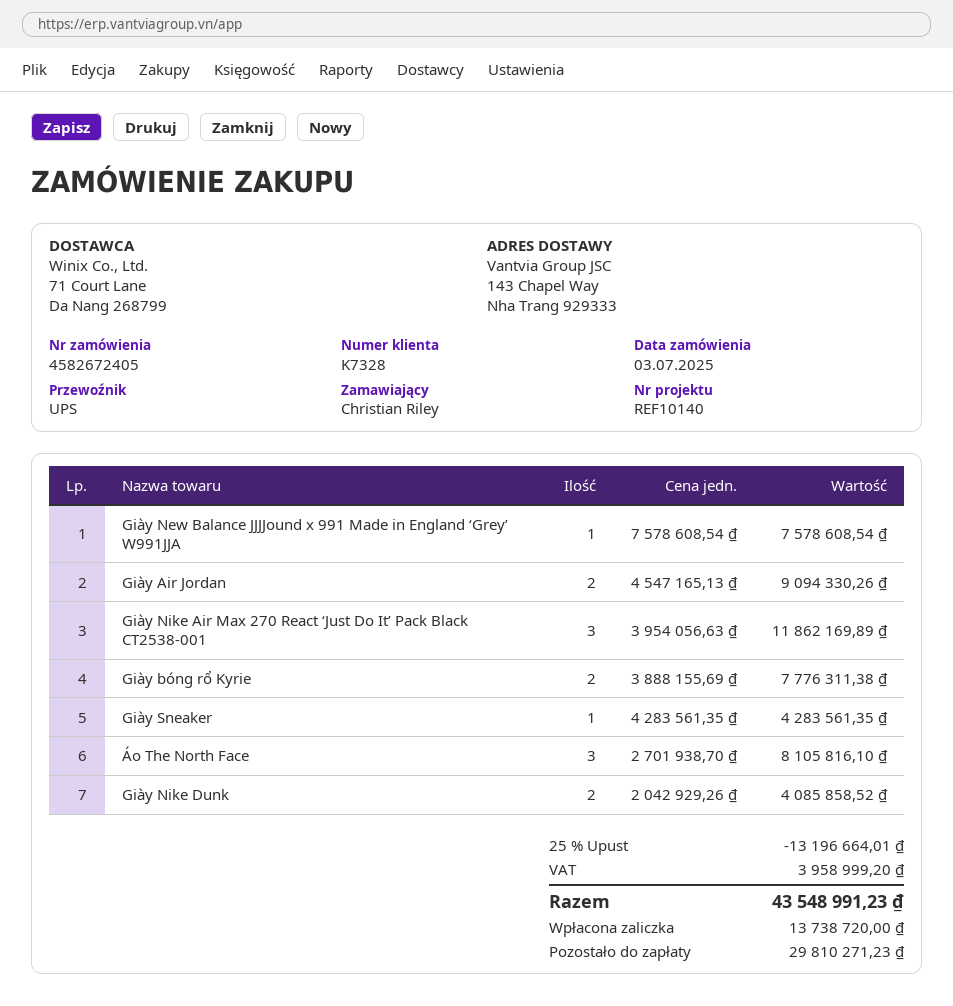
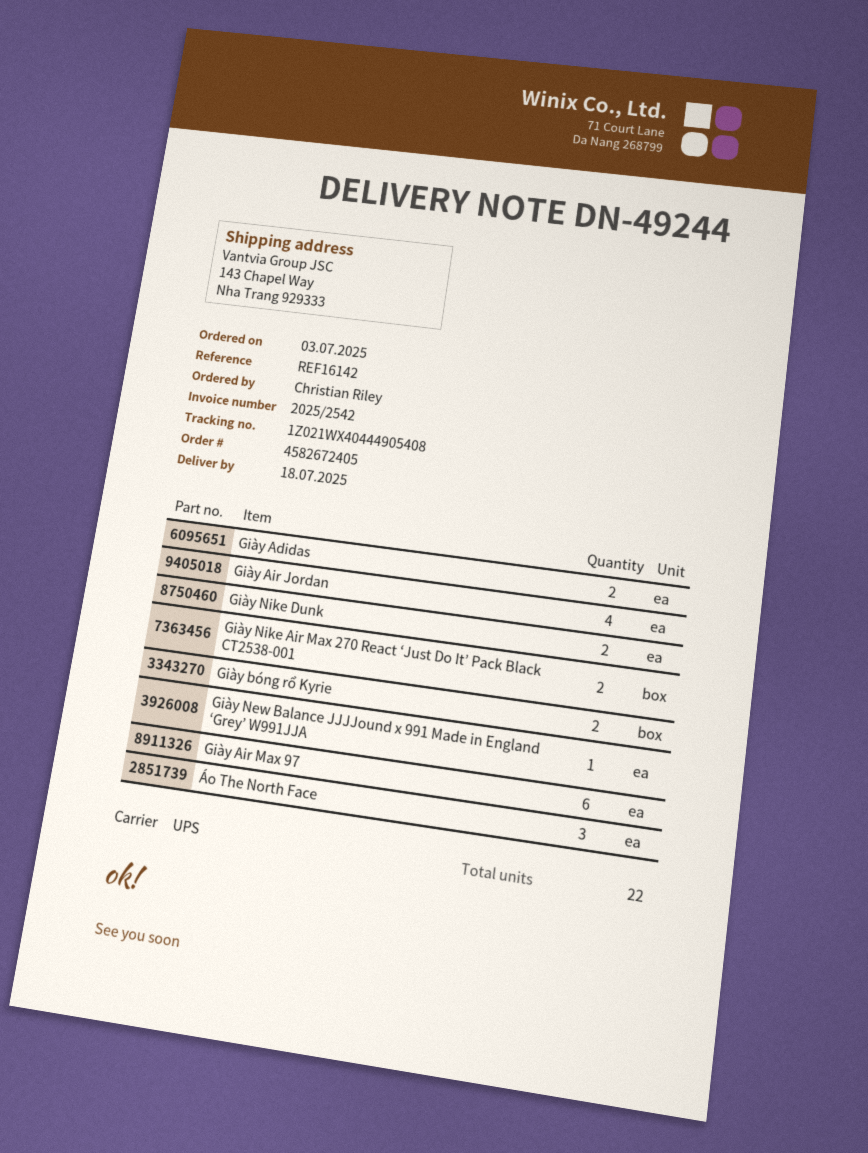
reference: REF10140 -> REF16142
Giày Air Jordan: 2 -> 4
Giày Nike Air Max 270 React ‘Just Do It’ Pack Black CT2538-001: 3 -> 2
Giày Sneaker: 1 -> none
Giày Adidas: none -> 2
Giày Air Max 97: none -> 6

